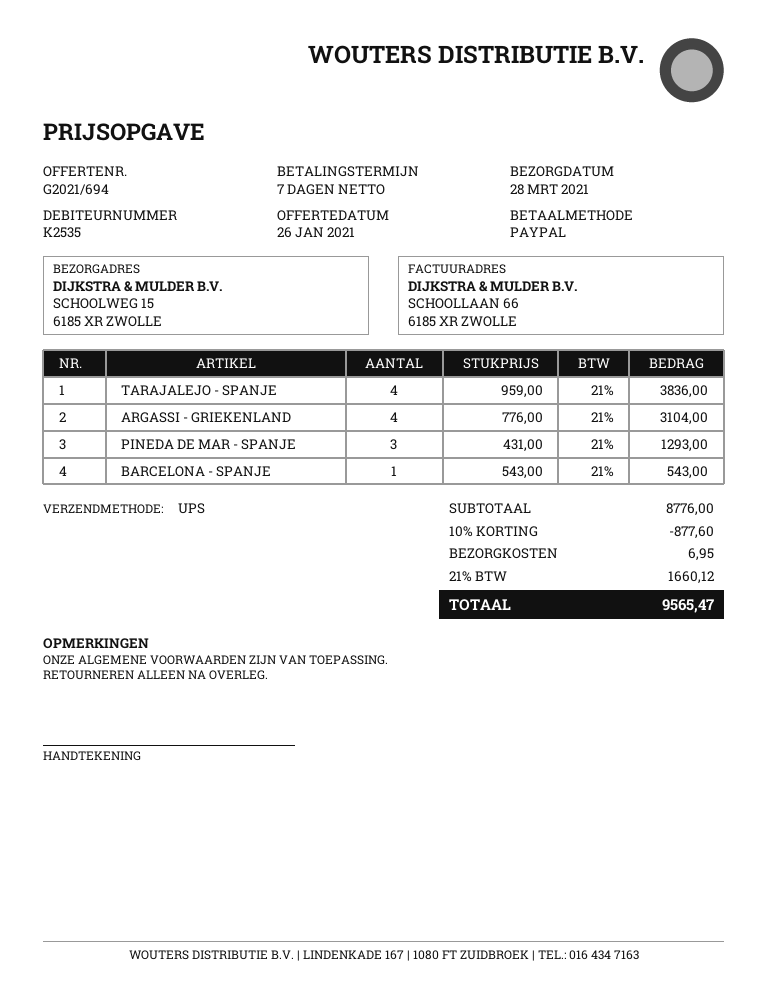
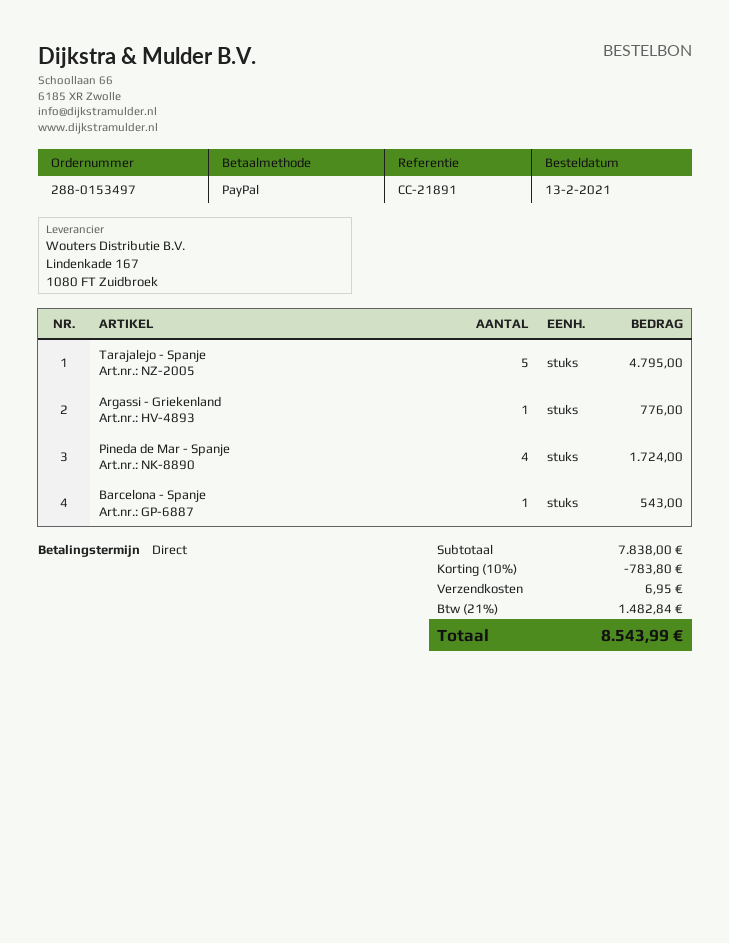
payment terms: 7 days -> on receipt
TARAJALEJO - SPANJE: 4 for 3836.00 -> 5 for 4795.00
ARGASSI - GRIEKENLAND: 4 for 3104.00 -> 1 for 776.00
PINEDA DE MAR - SPANJE: 3 for 1293.00 -> 4 for 1724.00
subtotal: 8776.00 -> 7838.00
discount: 10% = 877.60 -> 10% = 783.80
tax: 21% = 1660.12 -> 21% = 1482.84
total: 9565.47 -> 8543.99

